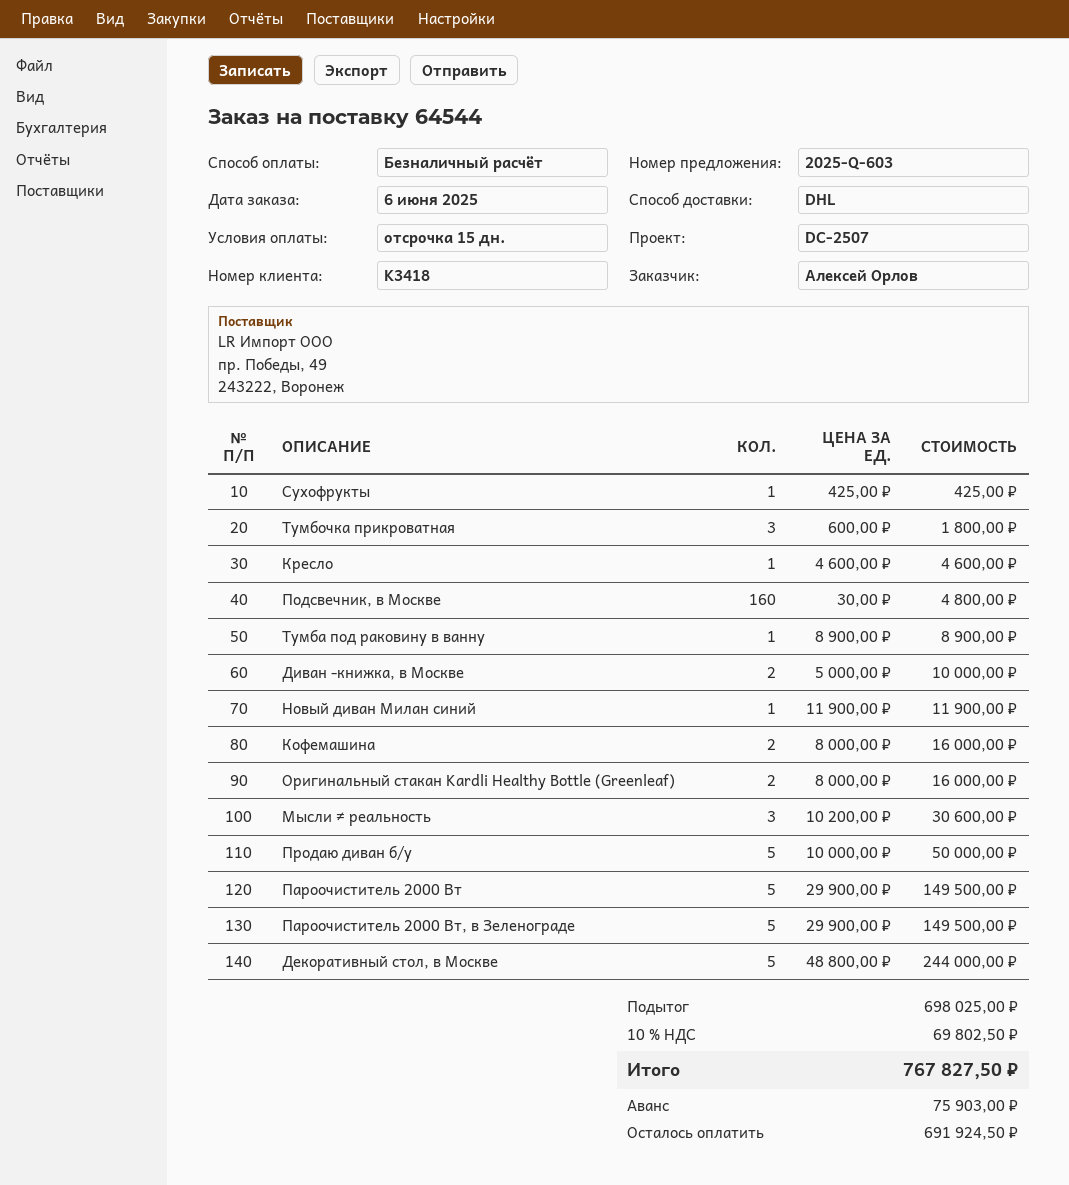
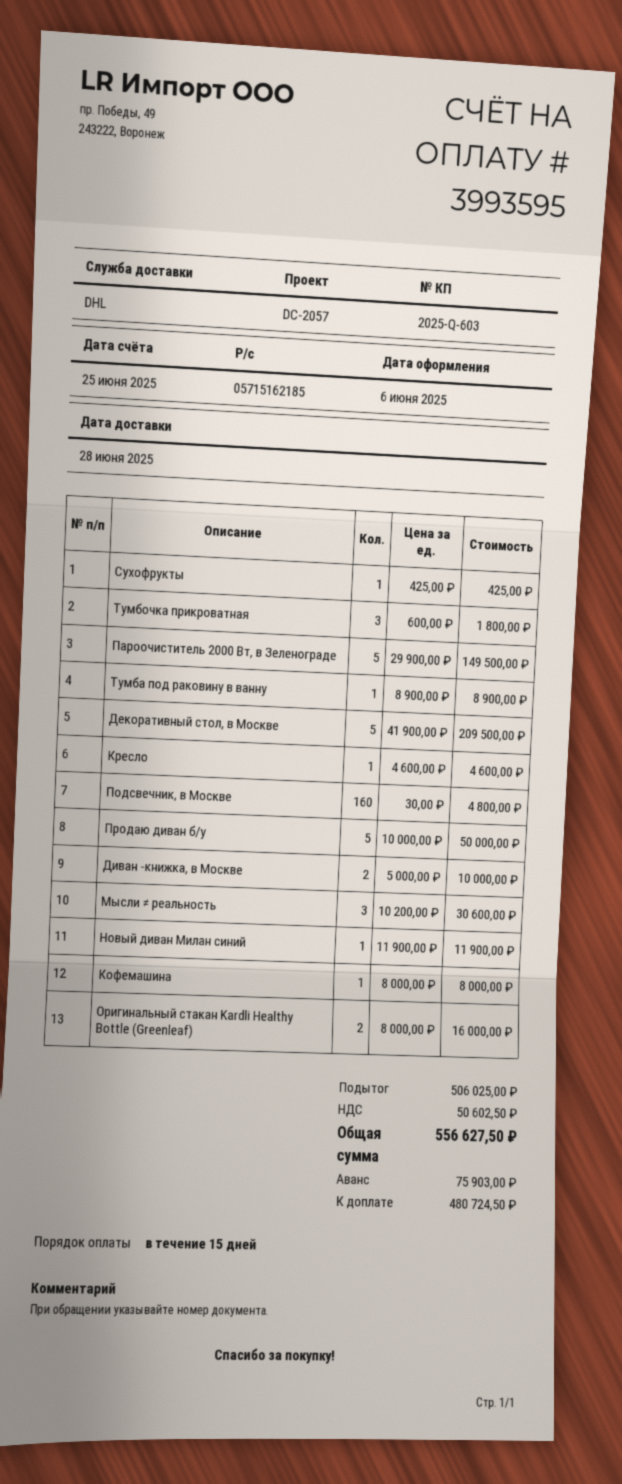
reference: DC-2507 -> DC-2057
Кофемашина: 2 x 8000.00 = 16000.00 -> 1 x 8000.00 = 8000.00
Пароочиститель 2000 Вт: 5 x 29900.00 = 149500.00 -> none
Декоративный стол, в Москве: 5 x 48800.00 = 244000.00 -> 5 x 41900.00 = 209500.00
subtotal: 698025.00 -> 506025.00
tax: 69802.50 -> 50602.50
total: 767827.50 -> 556627.50
balance: 691924.50 -> 480724.50

